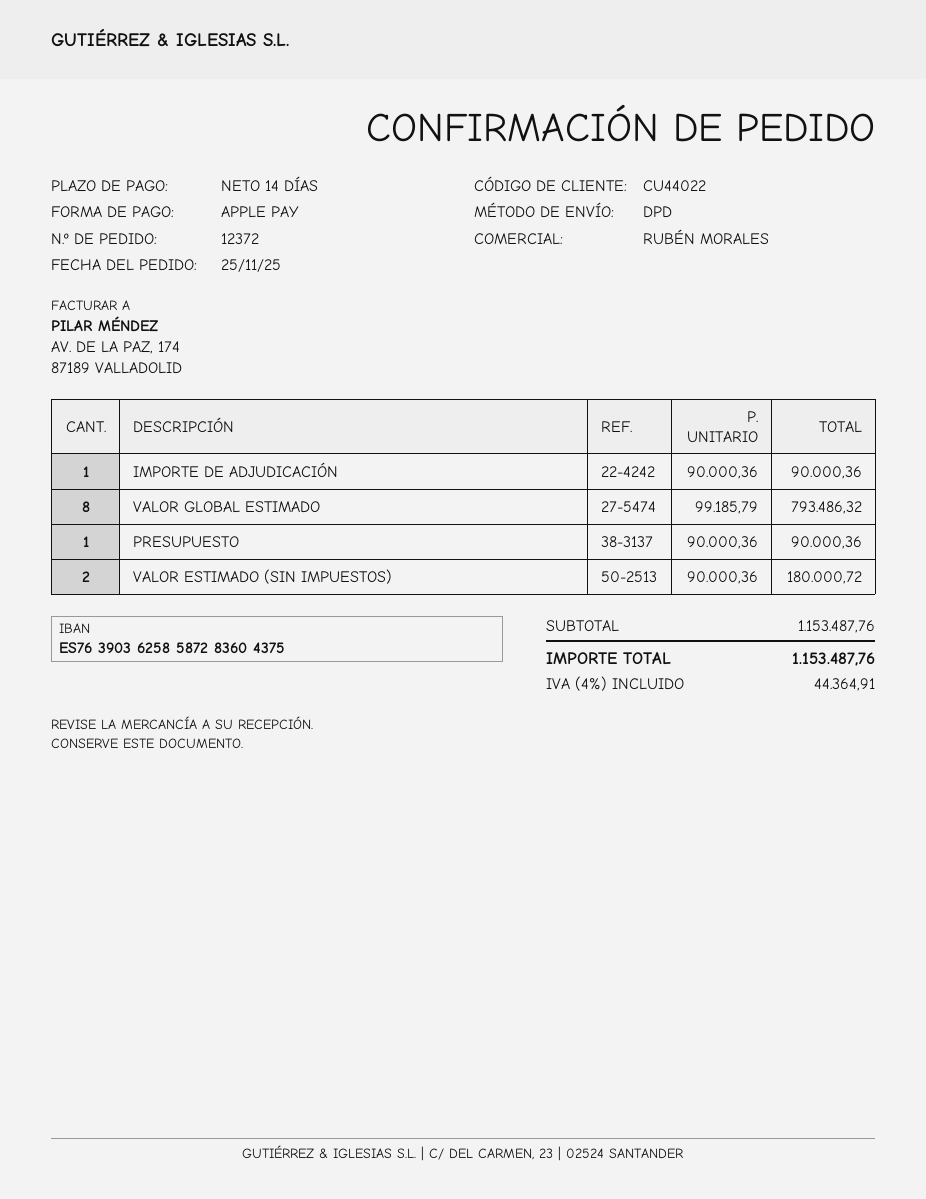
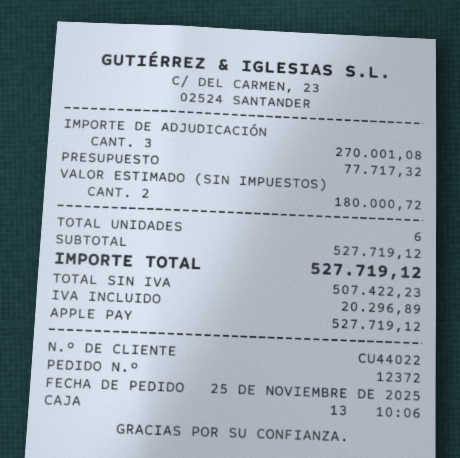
IMPORTE DE ADJUDICACIÓN: 1 for 90000.36 -> 3 for 270001.08
VALOR GLOBAL ESTIMADO: 8 for 793486.32 -> none
PRESUPUESTO: 1 for 90000.36 -> 1 for 77717.32
subtotal: 1153487.76 -> 527719.12
tax: 44364.91 -> 20296.89
total: 1153487.76 -> 527719.12

